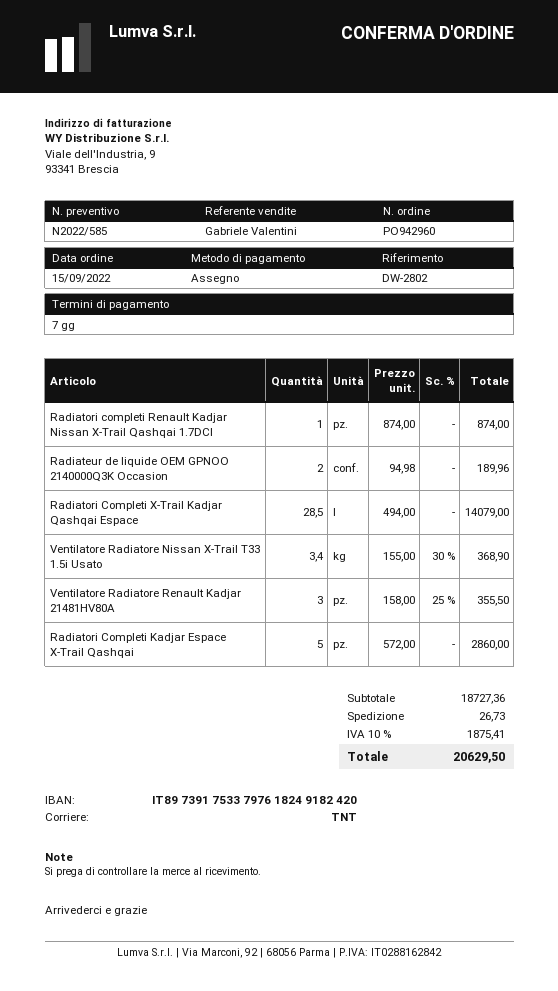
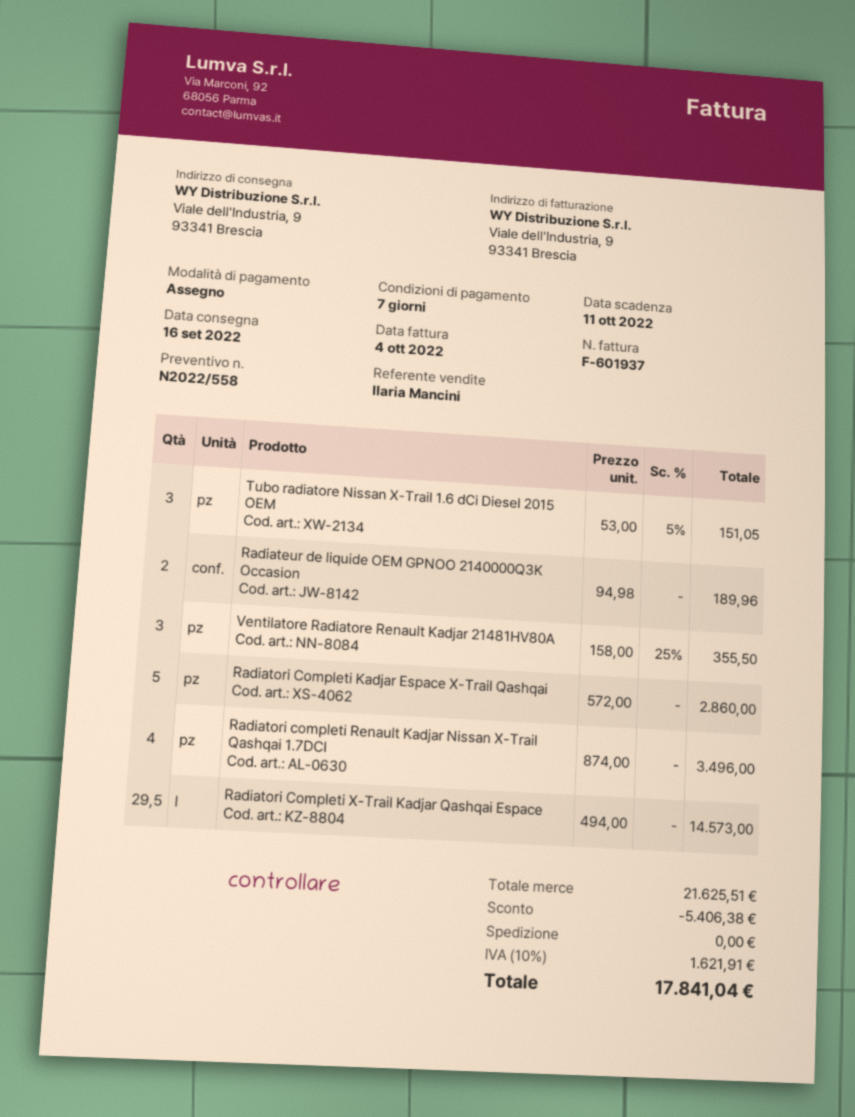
quote number: N2022/585 -> N2022/558
sales rep: Gabriele Valentini -> Ilaria Mancini
Radiatori completi Renault Kadjar Nissan X-Trail Qashqai 1.7DCI: 1 x 874.00 = 874.00 -> 4 x 874.00 = 3496.00
Radiatori Completi X-Trail Kadjar Qashqai Espace: 28.5 x 494.00 = 14079.00 -> 29.5 x 494.00 = 14573.00
Ventilatore Radiatore Nissan X-Trail T33 1.5i Usato: 3.4 x 155.00 - 30% = 368.90 -> none
Tubo radiatore Nissan X-Trail 1.6 dCi Diesel 2015 OEM: none -> 3 x 53.00 - 5% = 151.05
subtotal: 18727.36 -> 21625.51
discount: none -> 5406.38
shipping: 26.73 -> 0.00
tax: 10% = 1875.41 -> 10% = 1621.91
total: 20629.50 -> 17841.04

